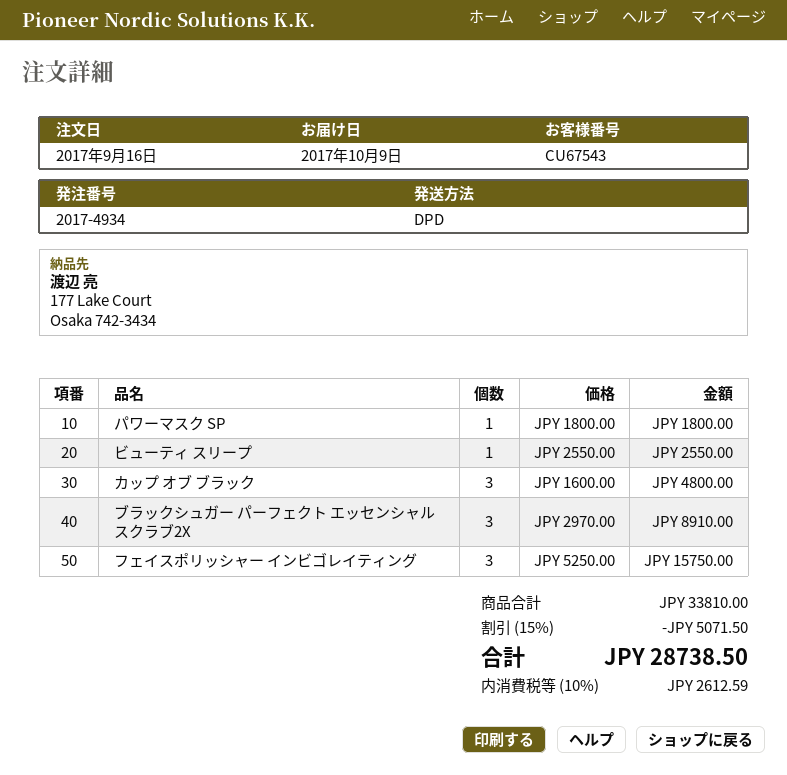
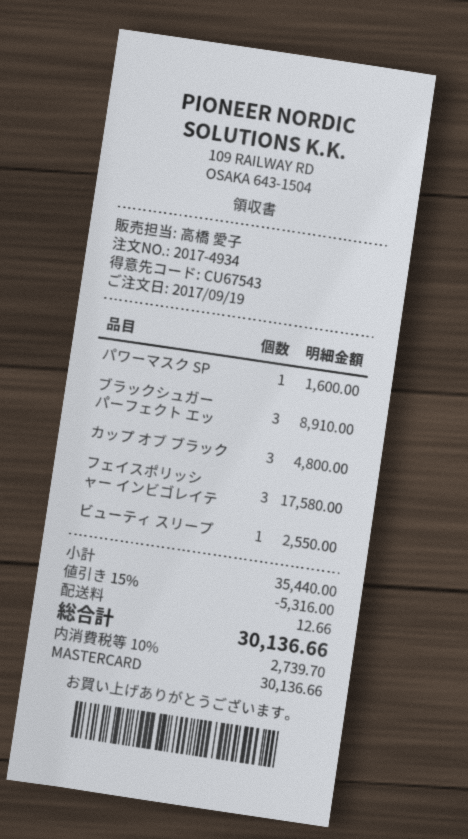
order date: 2017-09-16 -> 2017-09-19
パワーマスク SP: 1 for 1800.00 -> 1 for 1600.00
フェイスポリッシャー インビゴレイティング: 3 for 15750.00 -> 3 for 17580.00
subtotal: 33810.00 -> 35440.00
discount: 15% = 5071.50 -> 15% = 5316.00
shipping: none -> 12.66
tax: 10% = 2612.59 -> 10% = 2739.70
total: 28738.50 -> 30136.66

